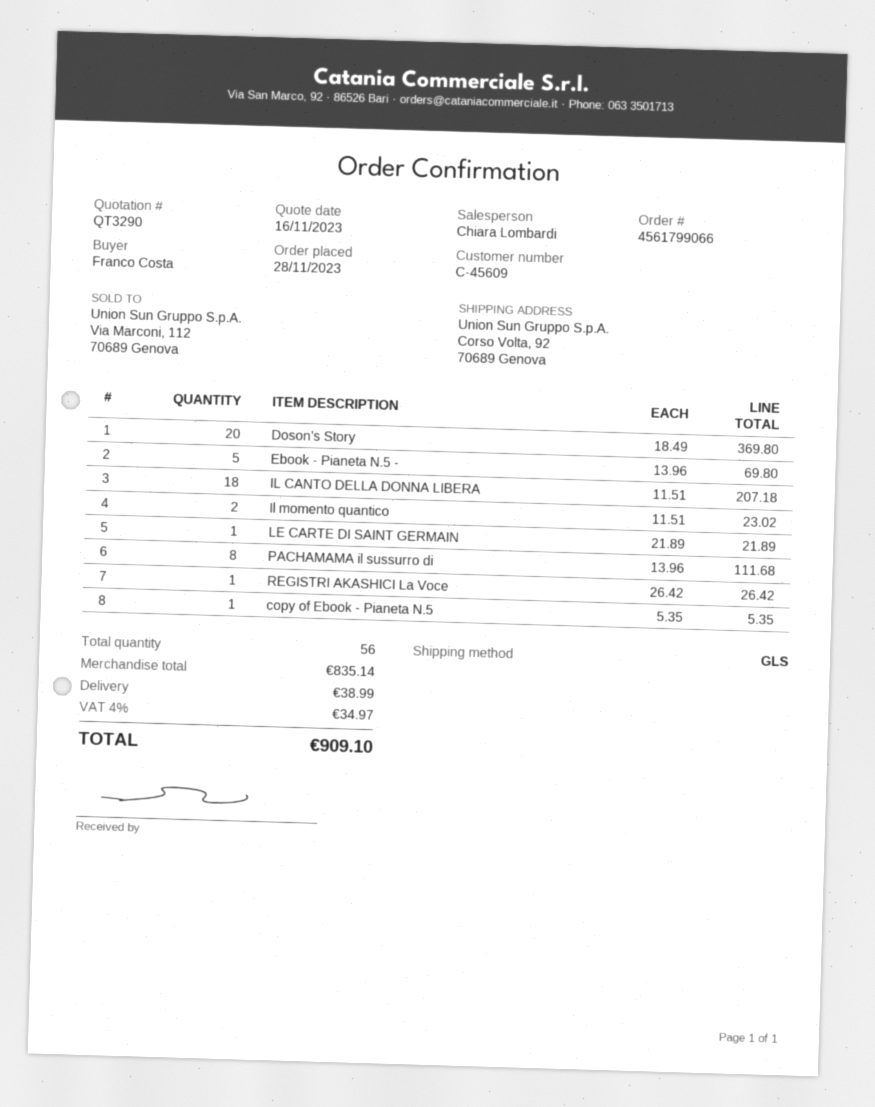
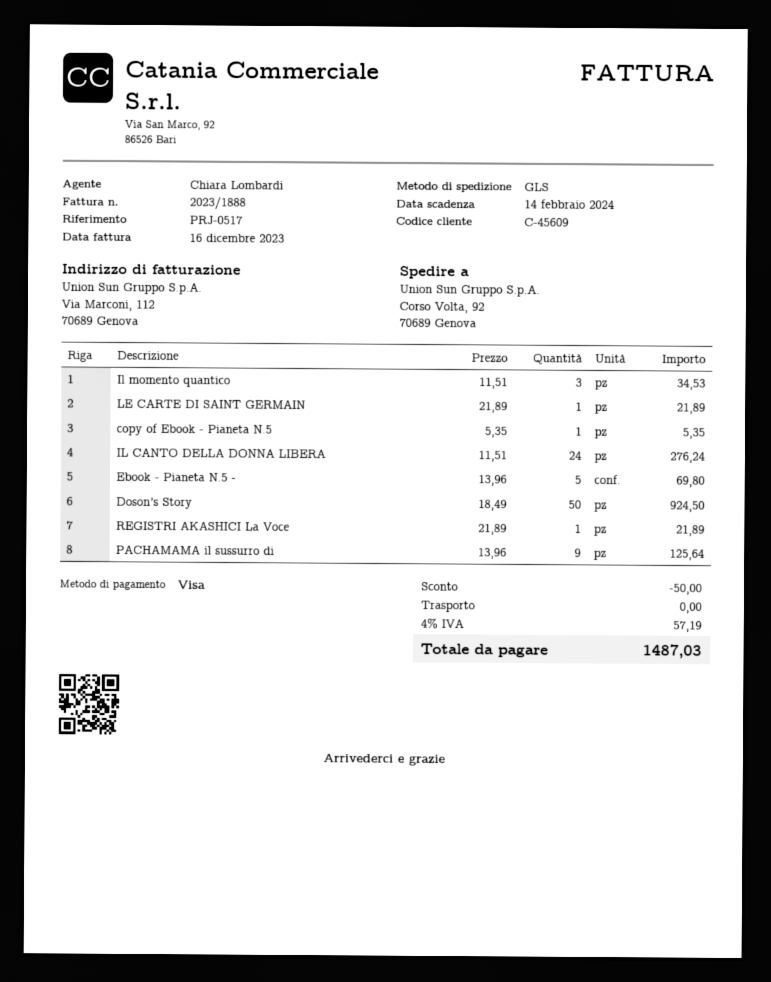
Doson’s Story: 20 x 18.49 = 369.80 -> 50 x 18.49 = 924.50
IL CANTO DELLA DONNA LIBERA: 18 x 11.51 = 207.18 -> 24 x 11.51 = 276.24
Il momento quantico: 2 x 11.51 = 23.02 -> 3 x 11.51 = 34.53
PACHAMAMA il sussurro di: 8 x 13.96 = 111.68 -> 9 x 13.96 = 125.64
REGISTRI AKASHICI La Voce: 1 x 26.42 = 26.42 -> 1 x 21.89 = 21.89
discount: none -> 50.00
shipping: 38.99 -> 0.00
tax: 4% = 34.97 -> 4% = 57.19
total: 909.10 -> 1487.03

